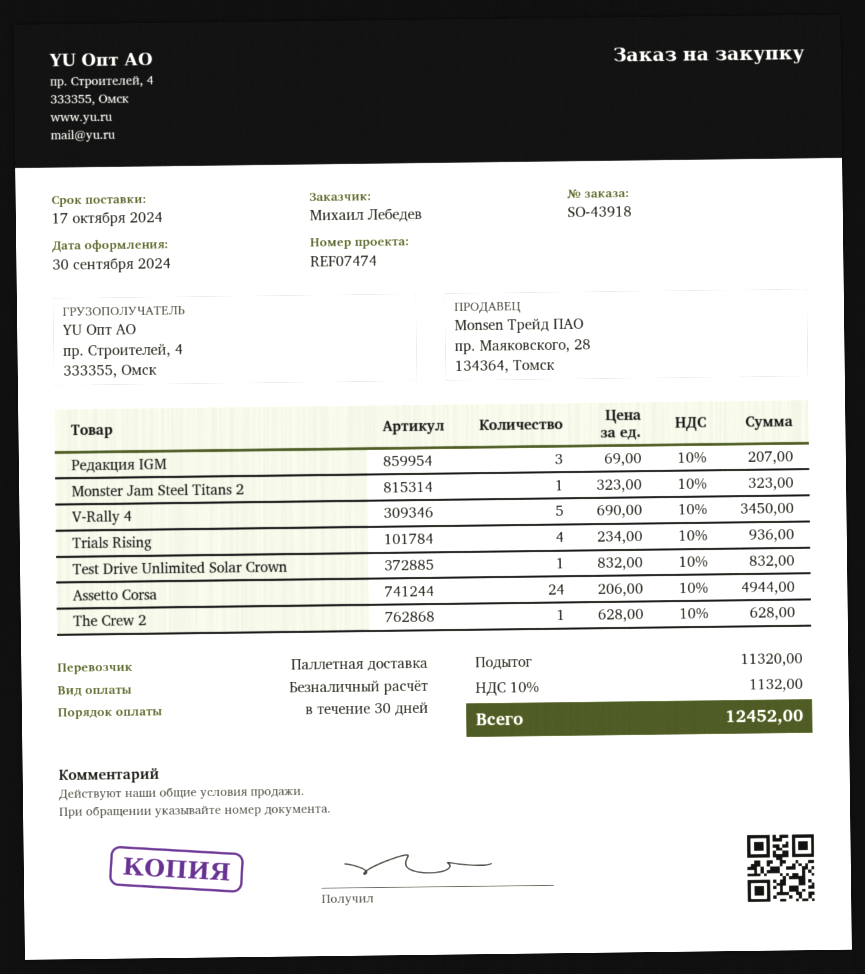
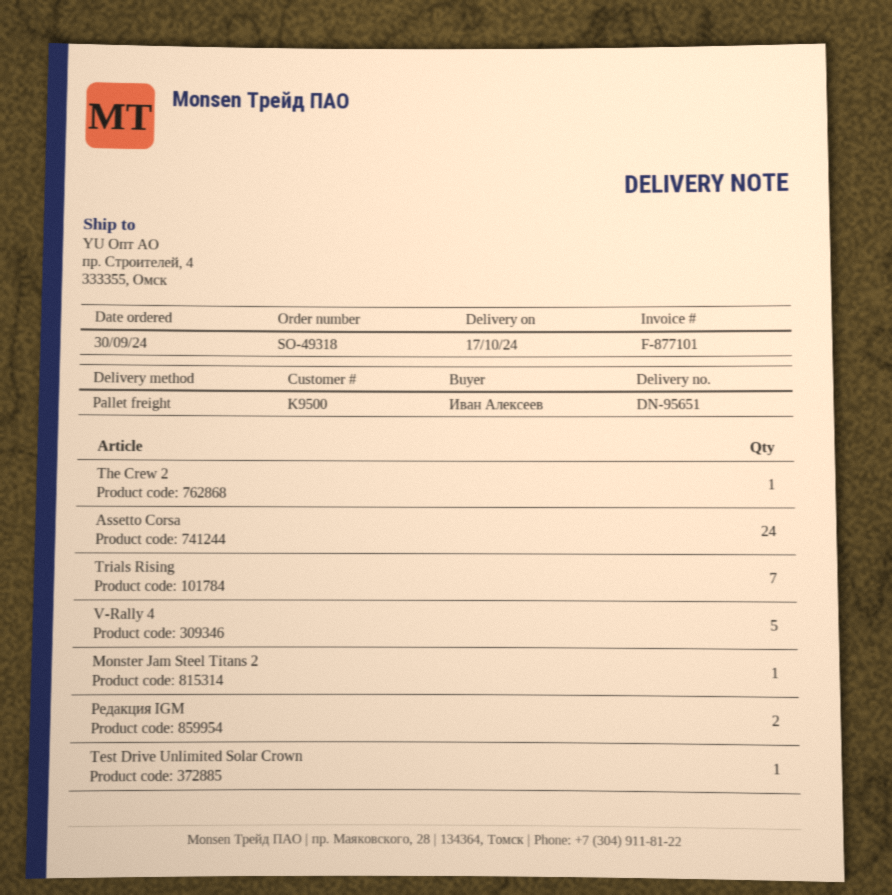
order number: SO-43918 -> SO-49318
ordered by: Михаил Лебедев -> Иван Алексеев
Редакция IGM: 3 -> 2
Trials Rising: 4 -> 7

